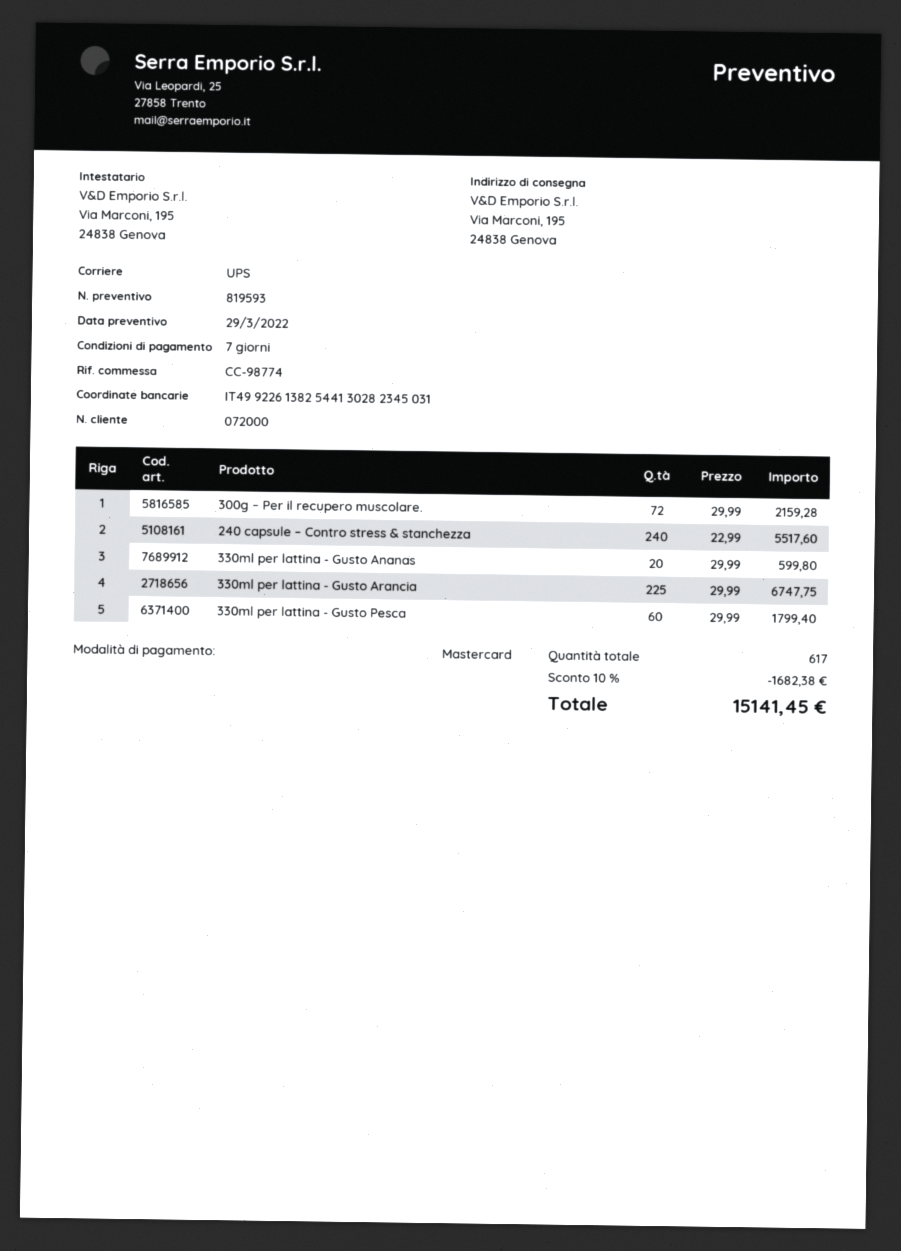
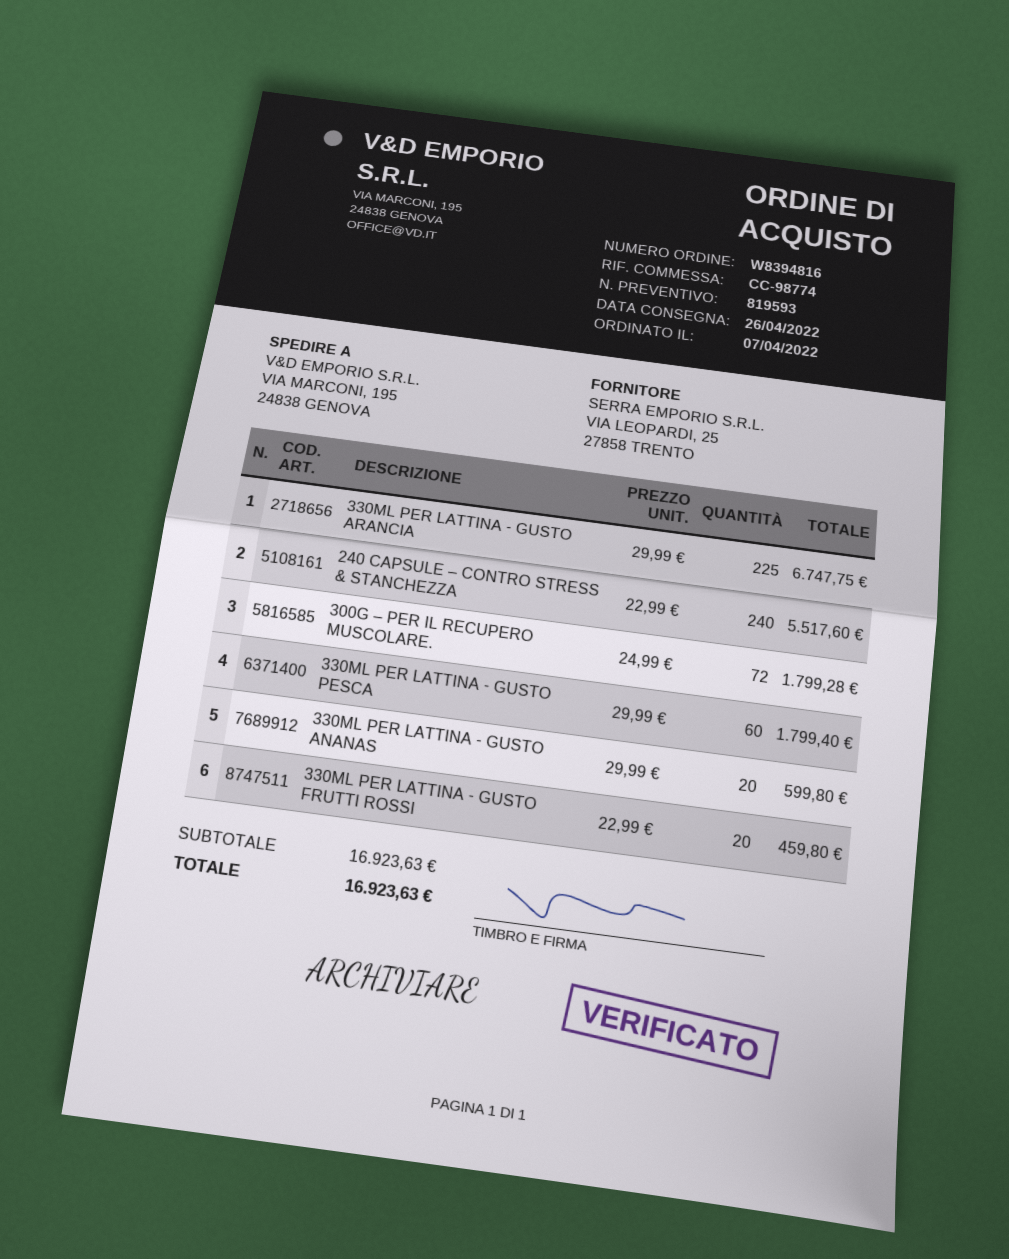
300g – Per il recupero muscolare.: 72 x 29.99 = 2159.28 -> 72 x 24.99 = 1799.28
330ML PER LATTINA - GUSTO FRUTTI ROSSI: none -> 20 x 22.99 = 459.80
discount: 10% = 1682.38 -> none
total: 15141.45 -> 16923.63

